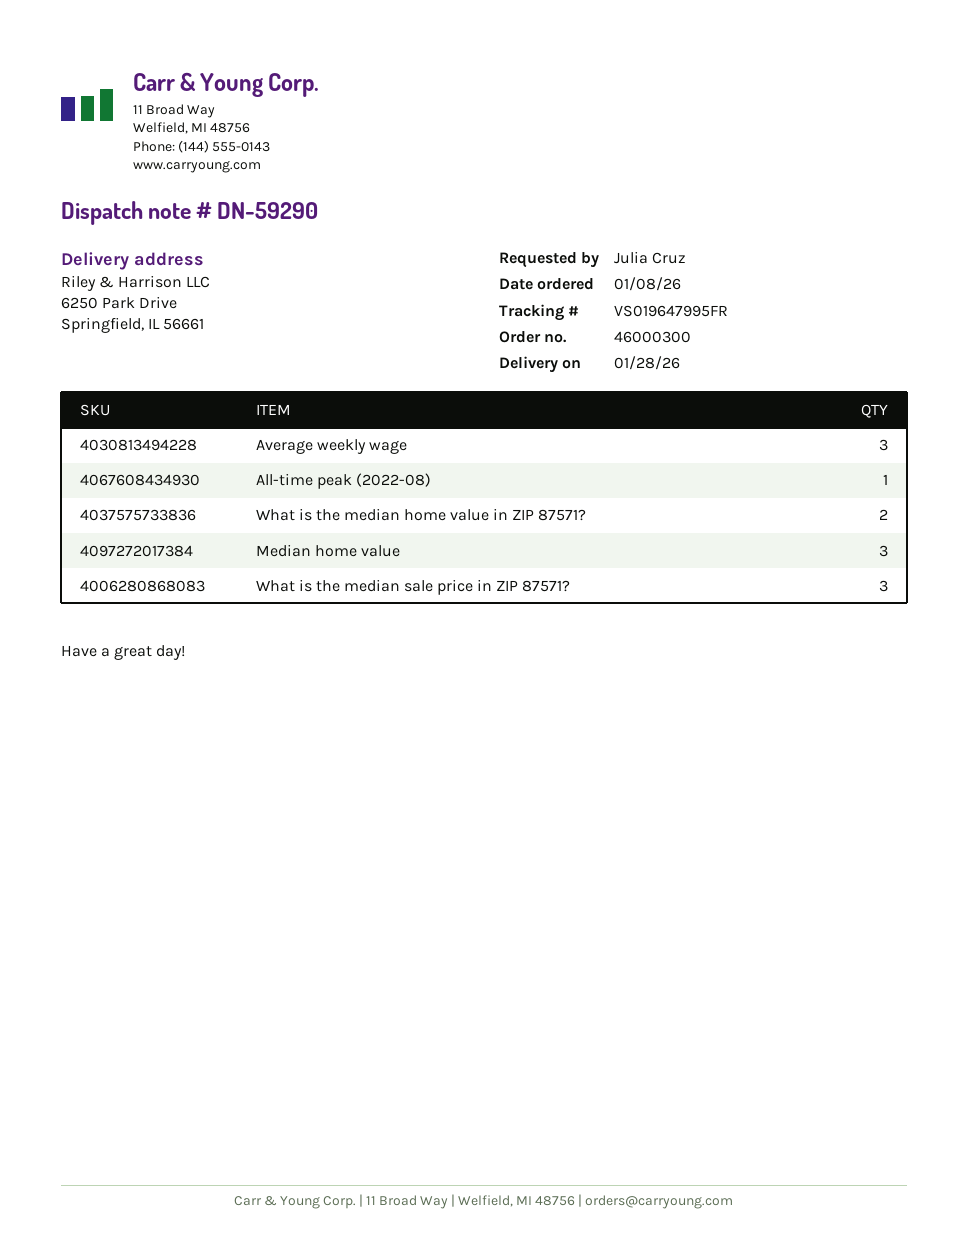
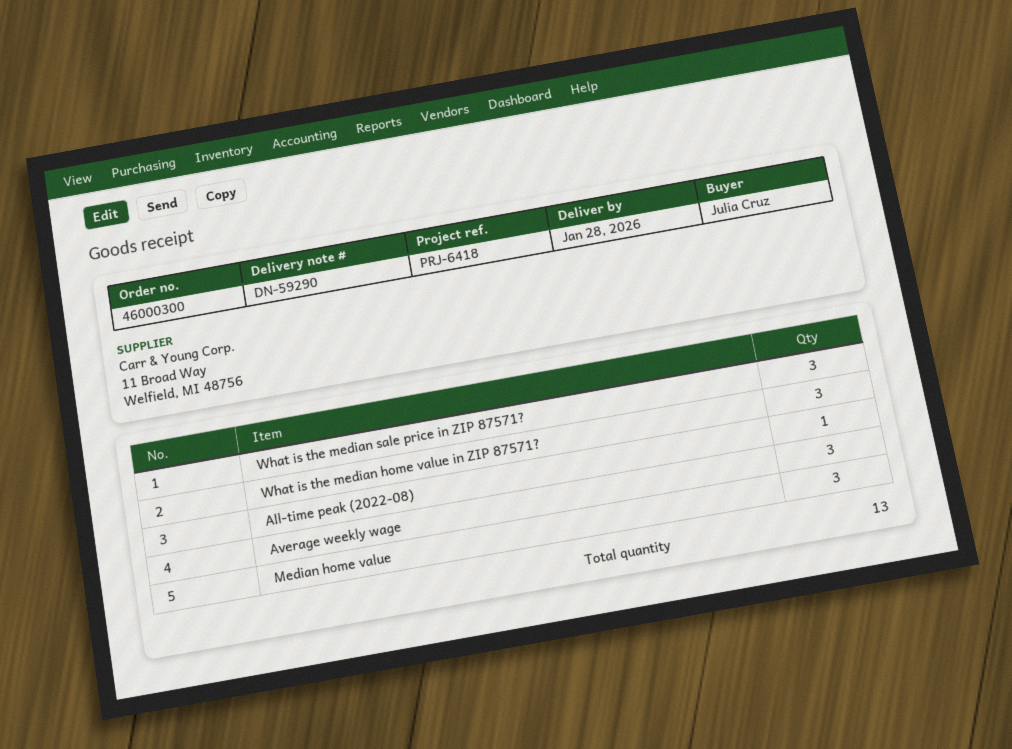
What is the median home value in ZIP 87571?: 2 -> 3

